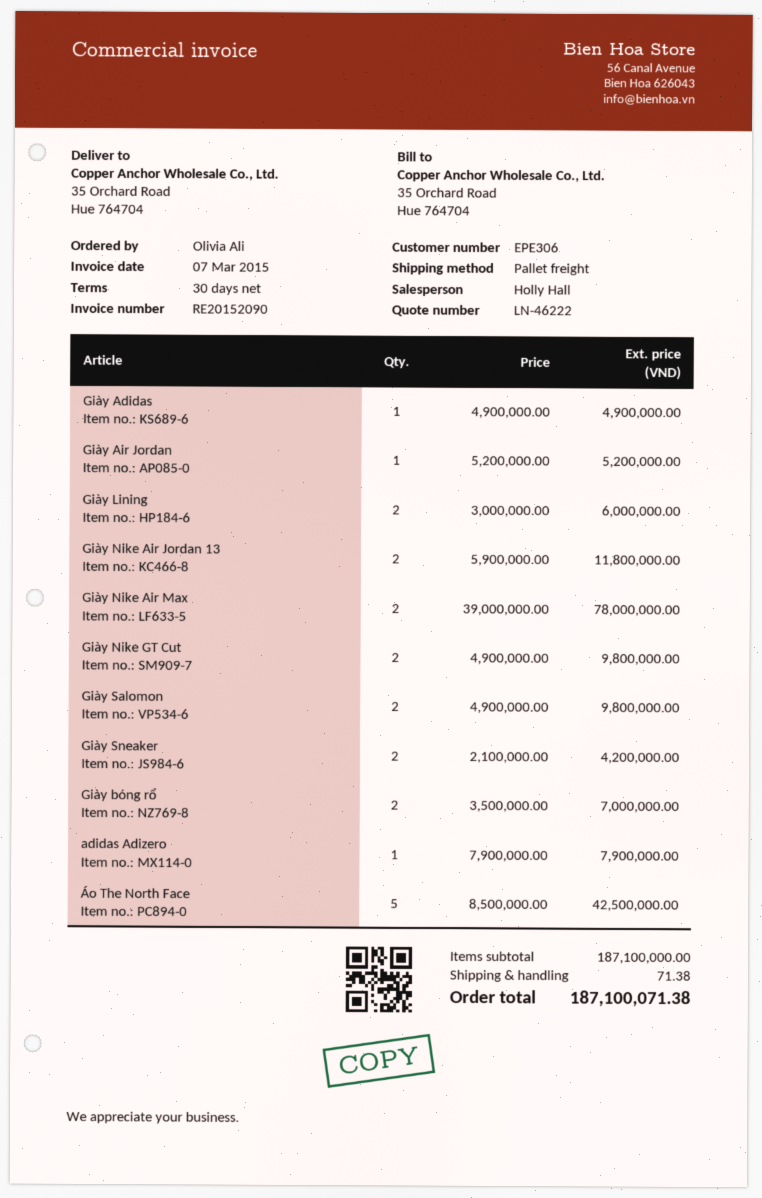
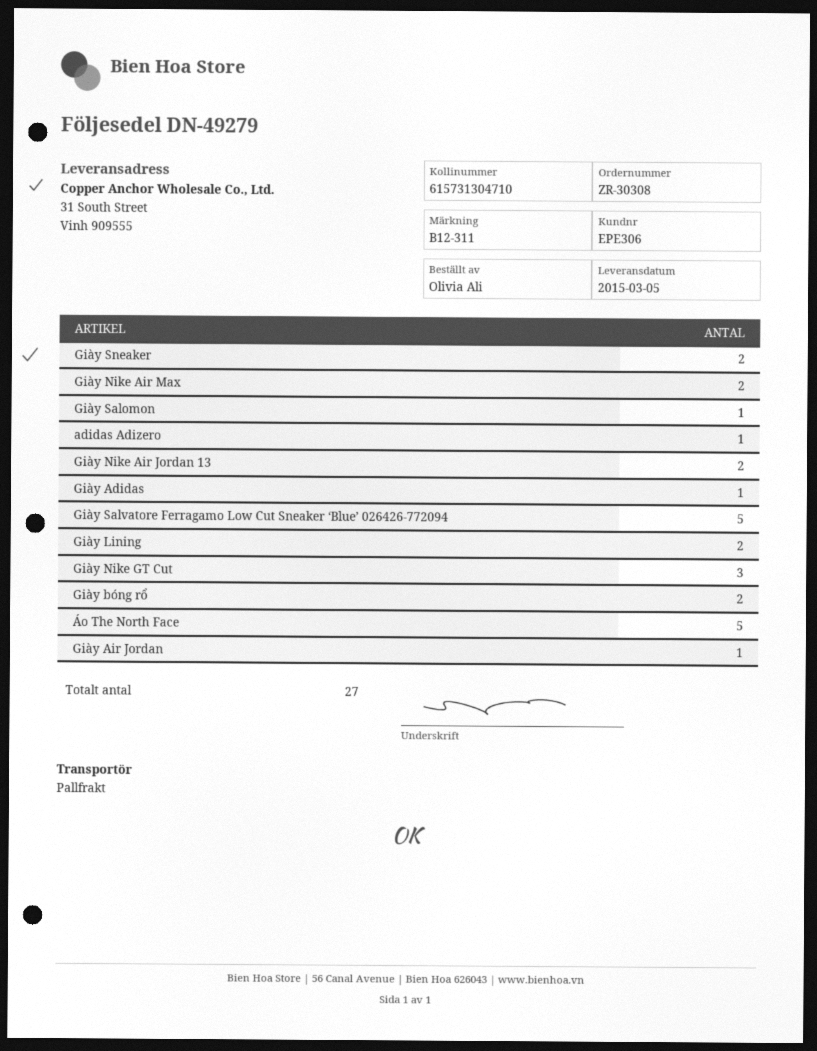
ship to: 35 Orchard Road, Hue 764704 -> 31 South Street, Vinh 909555
Giày Nike GT Cut: 2 -> 3
Giày Salomon: 2 -> 1
Giày Salvatore Ferragamo Low Cut Sneaker ‘Blue’ 026426-772094: none -> 5

